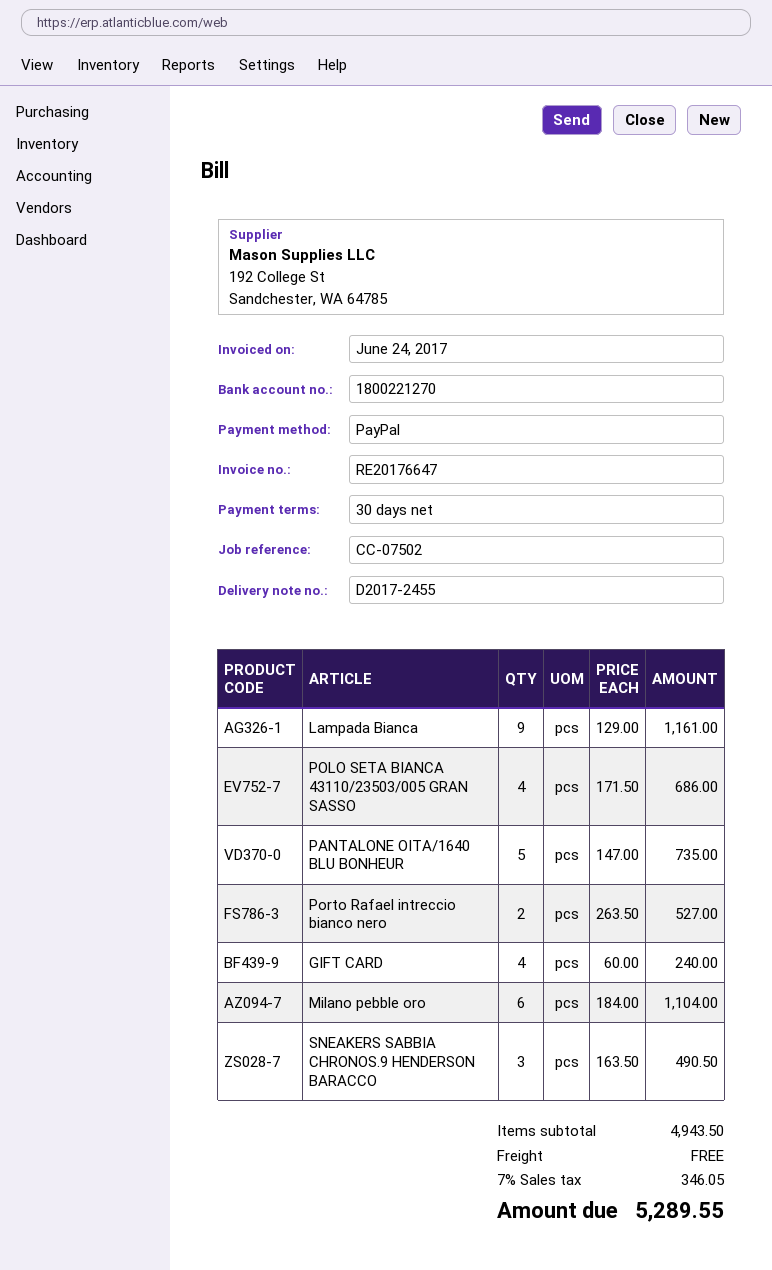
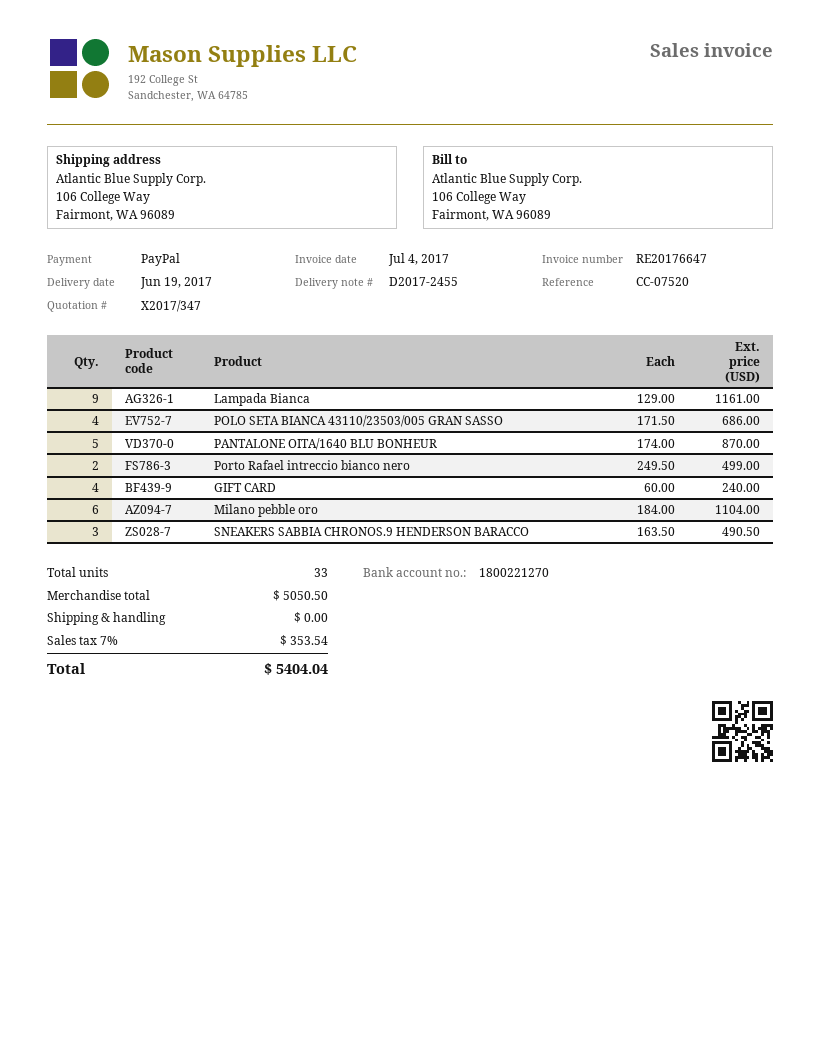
invoice date: 2017-06-24 -> 2017-07-04
reference: CC-07502 -> CC-07520
PANTALONE OITA/1640 BLU BONHEUR: 5 x 147.00 = 735.00 -> 5 x 174.00 = 870.00
Porto Rafael intreccio bianco nero: 2 x 263.50 = 527.00 -> 2 x 249.50 = 499.00
subtotal: 4943.50 -> 5050.50
tax: 7% = 346.05 -> 7% = 353.54
total: 5289.55 -> 5404.04

